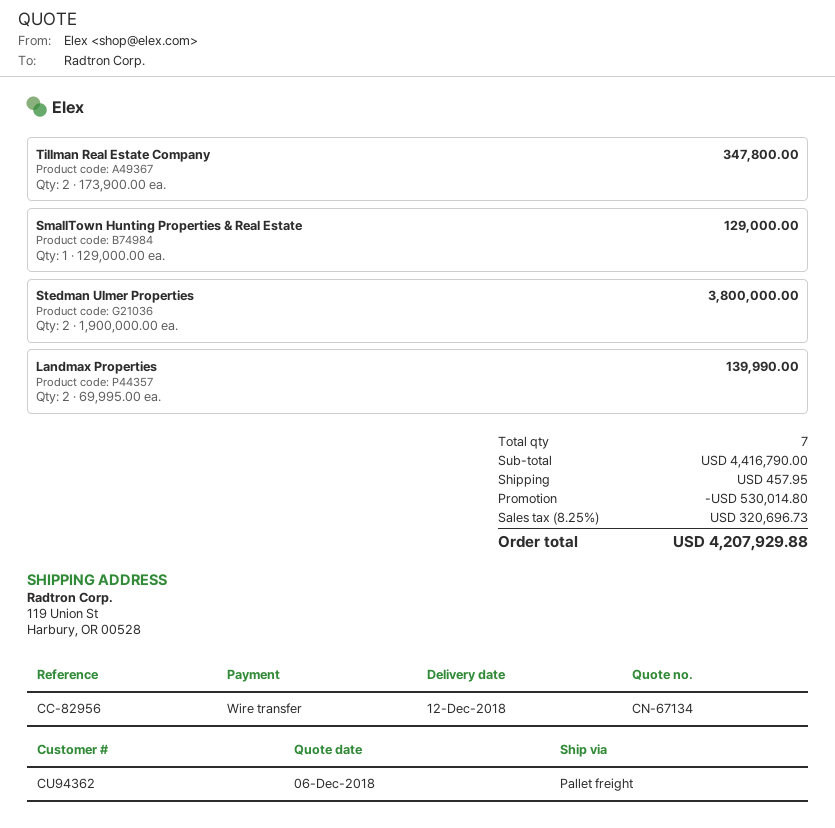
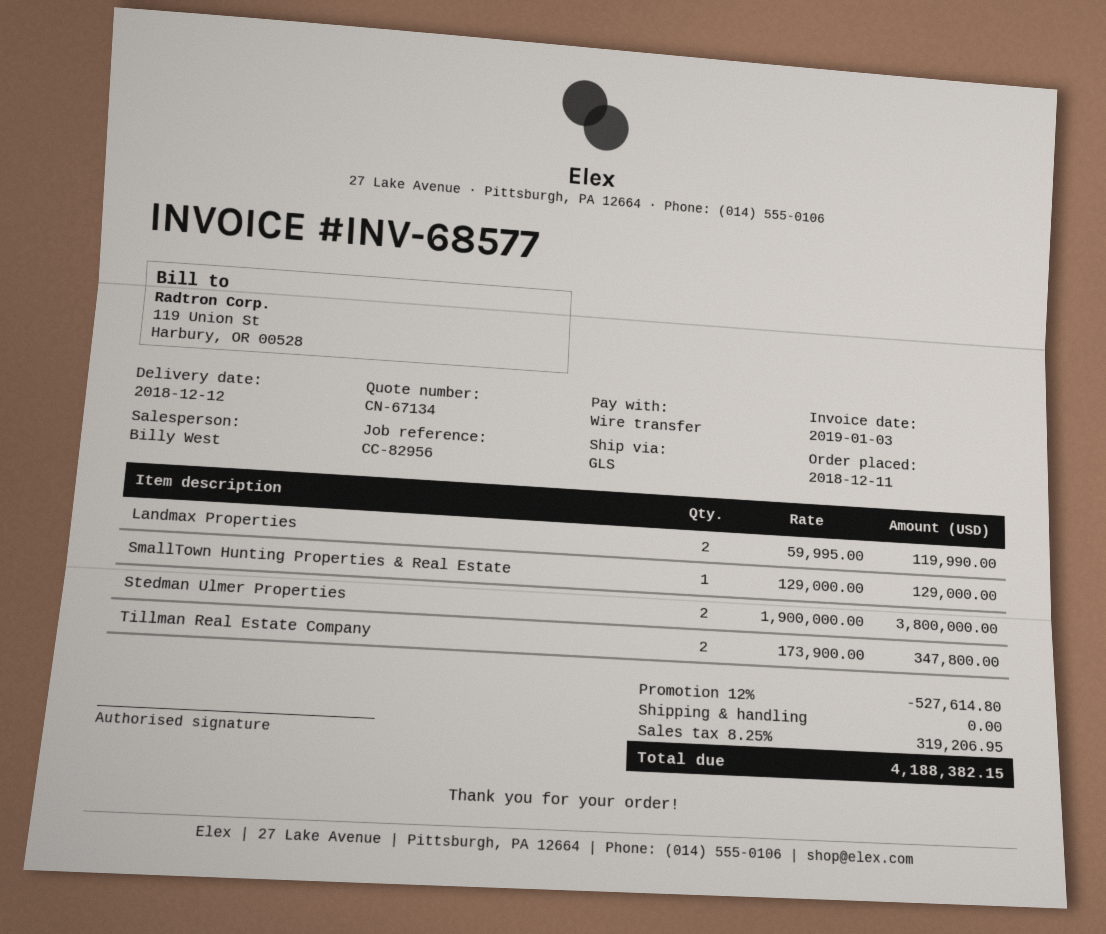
shipping method: pallet freight -> GLS
Landmax Properties: 2 x 69995.00 = 139990.00 -> 2 x 59995.00 = 119990.00
discount: 530014.80 -> 527614.80
shipping: 457.95 -> 0.00
tax: 8.25% = 320696.73 -> 8.25% = 319206.95
total: 4207929.88 -> 4188382.15

